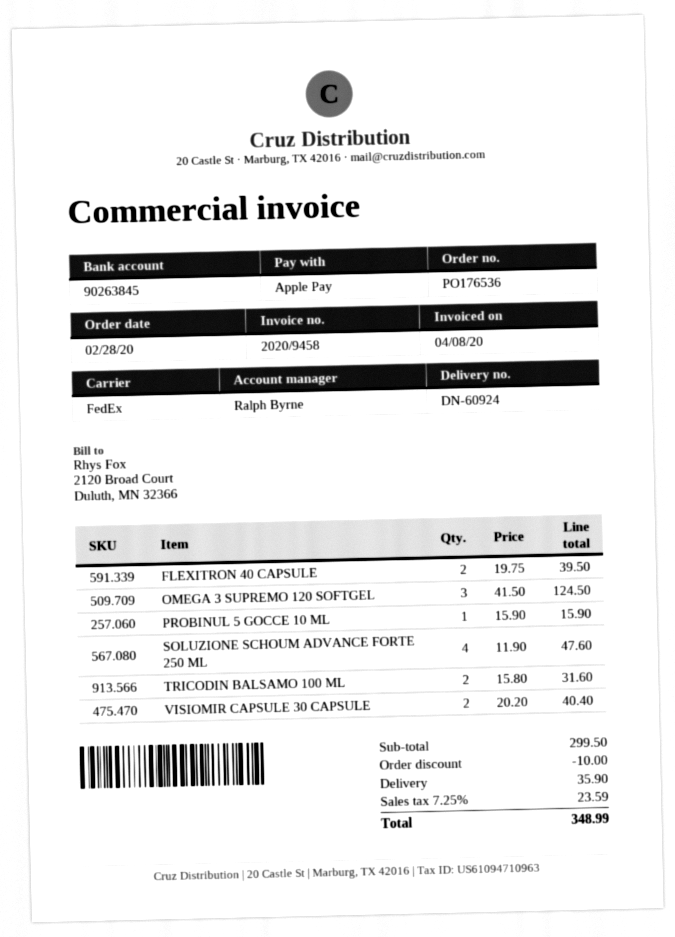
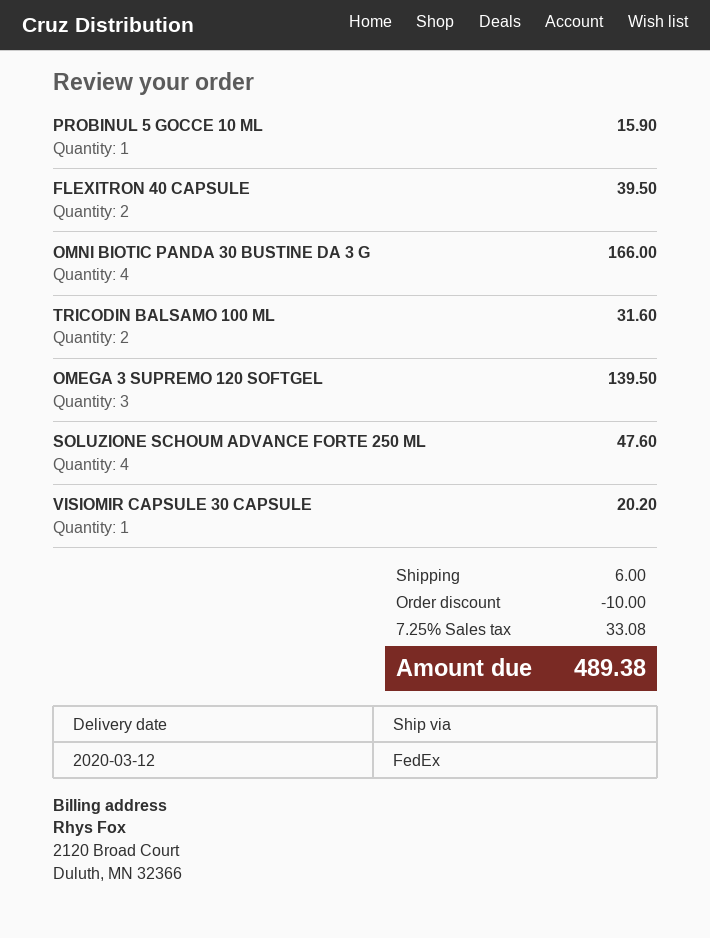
OMEGA 3 SUPREMO 120 SOFTGEL: 3 for 124.50 -> 3 for 139.50
VISIOMIR CAPSULE 30 CAPSULE: 2 for 40.40 -> 1 for 20.20
OMNI BIOTIC PANDA 30 BUSTINE DA 3 G: none -> 4 for 166.00
shipping: 35.90 -> 6.00
tax: 7.25% = 23.59 -> 7.25% = 33.08
total: 348.99 -> 489.38

